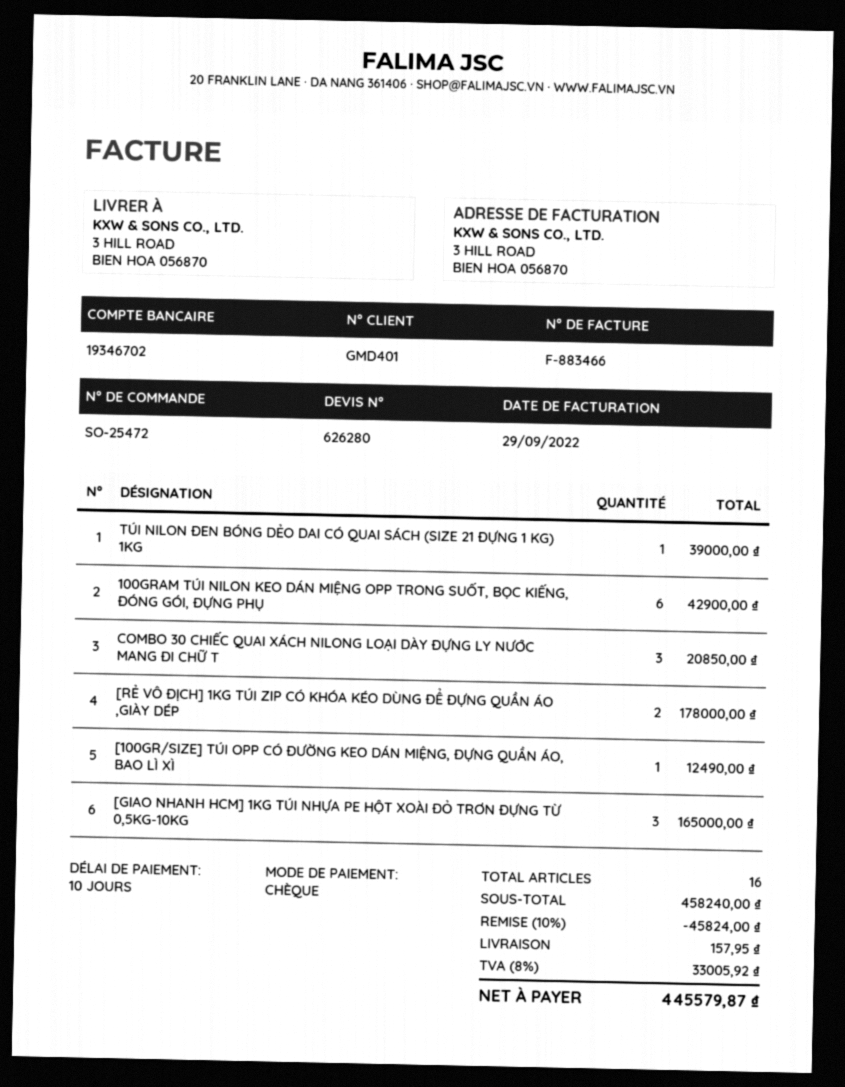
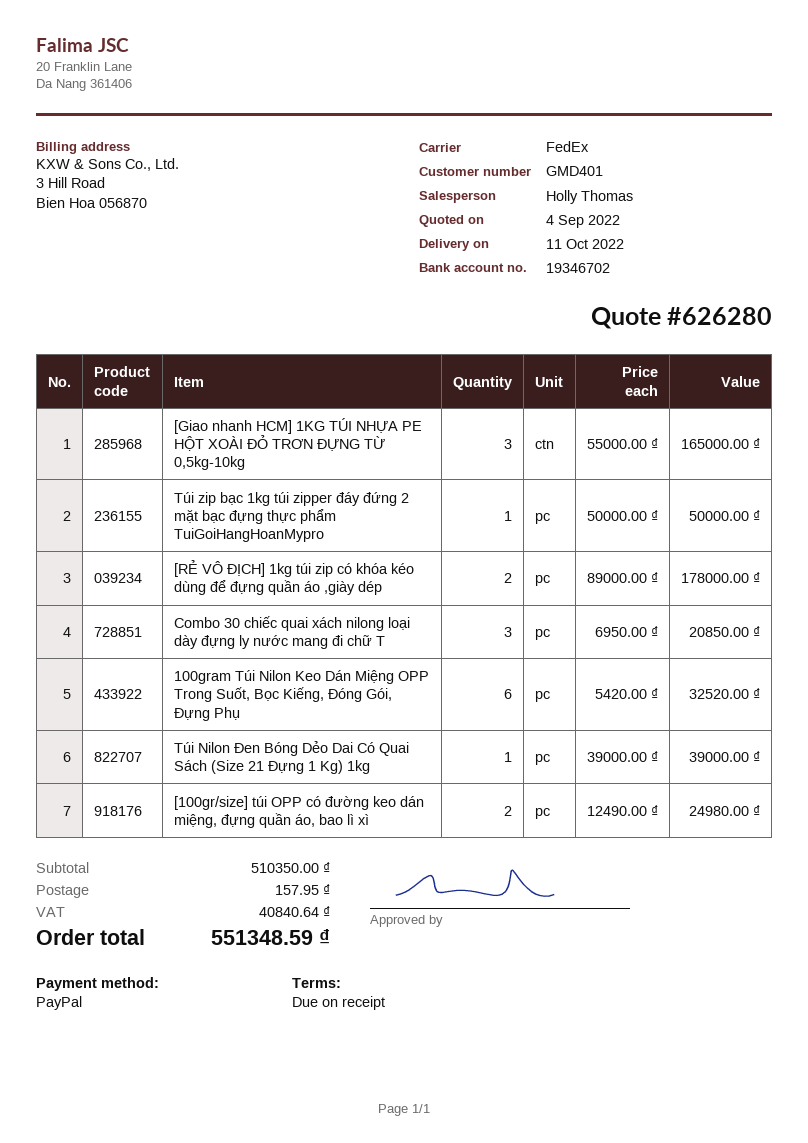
payment terms: 10 days -> on receipt
payment method: cheque -> PayPal
100GRAM TÚI NILON KEO DÁN MIỆNG OPP TRONG SUỐT, BỌC KIẾNG, ĐÓNG GÓI, ĐỰNG PHỤ: 6 for 42900.00 -> 6 for 32520.00
[100GR/SIZE] TÚI OPP CÓ ĐƯỜNG KEO DÁN MIỆNG, ĐỰNG QUẦN ÁO, BAO LÌ XÌ: 1 for 12490.00 -> 2 for 24980.00
Túi zip bạc 1kg túi zipper đáy đứng 2 mặt bạc đựng thực phẩm TuiGoiHangHoanMypro: none -> 1 for 50000.00
subtotal: 458240.00 -> 510350.00
discount: 10% = 45824.00 -> none
tax: 33005.92 -> 40840.64
total: 445579.87 -> 551348.59

